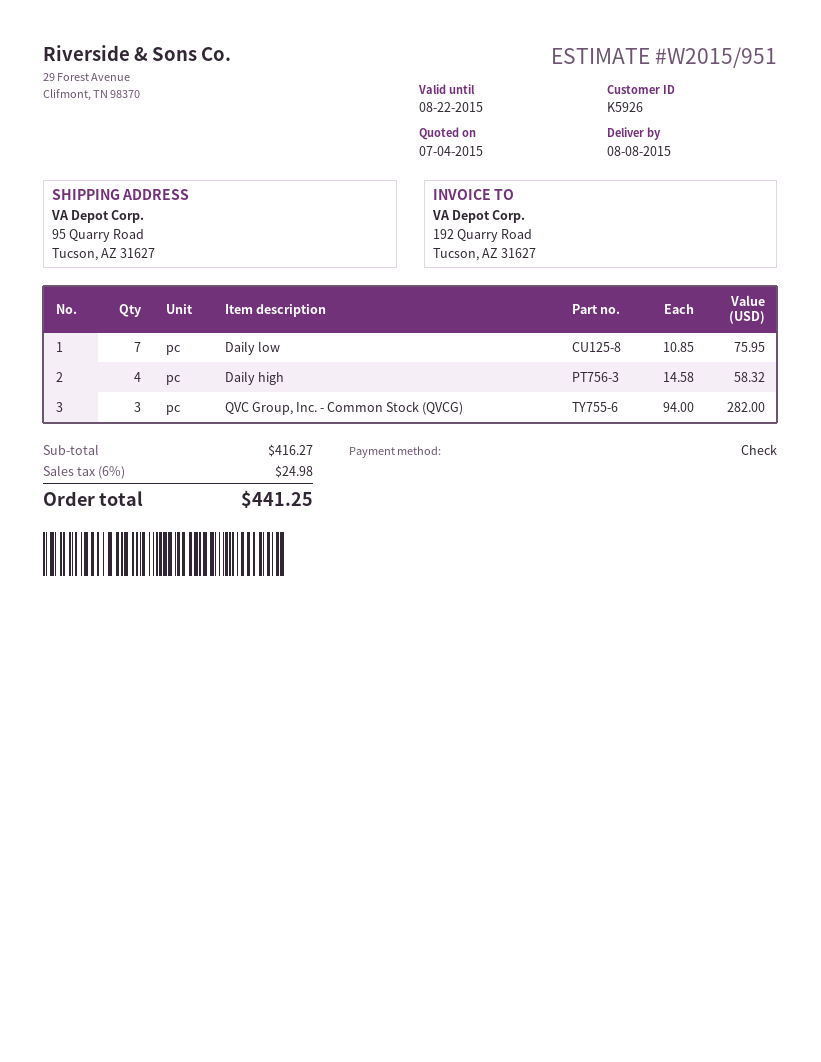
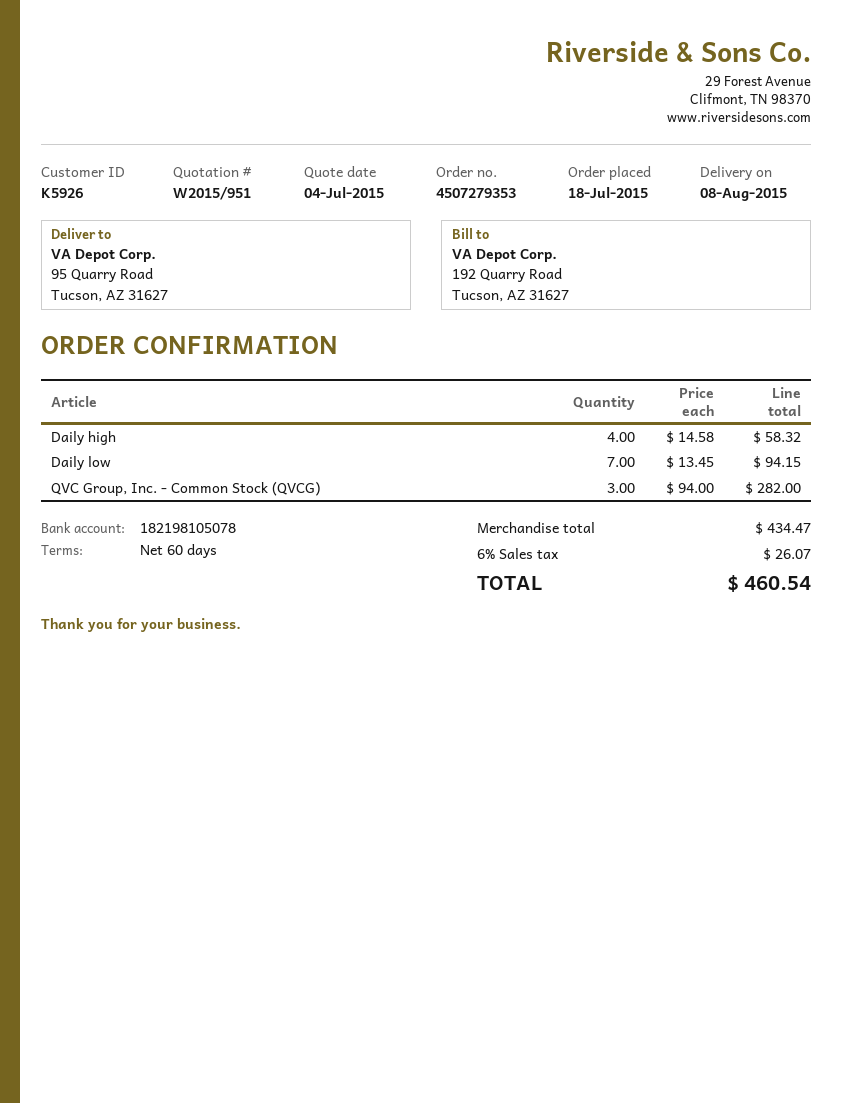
Daily low: 7 x 10.85 = 75.95 -> 7 x 13.45 = 94.15
subtotal: 416.27 -> 434.47
tax: 6% = 24.98 -> 6% = 26.07
total: 441.25 -> 460.54

